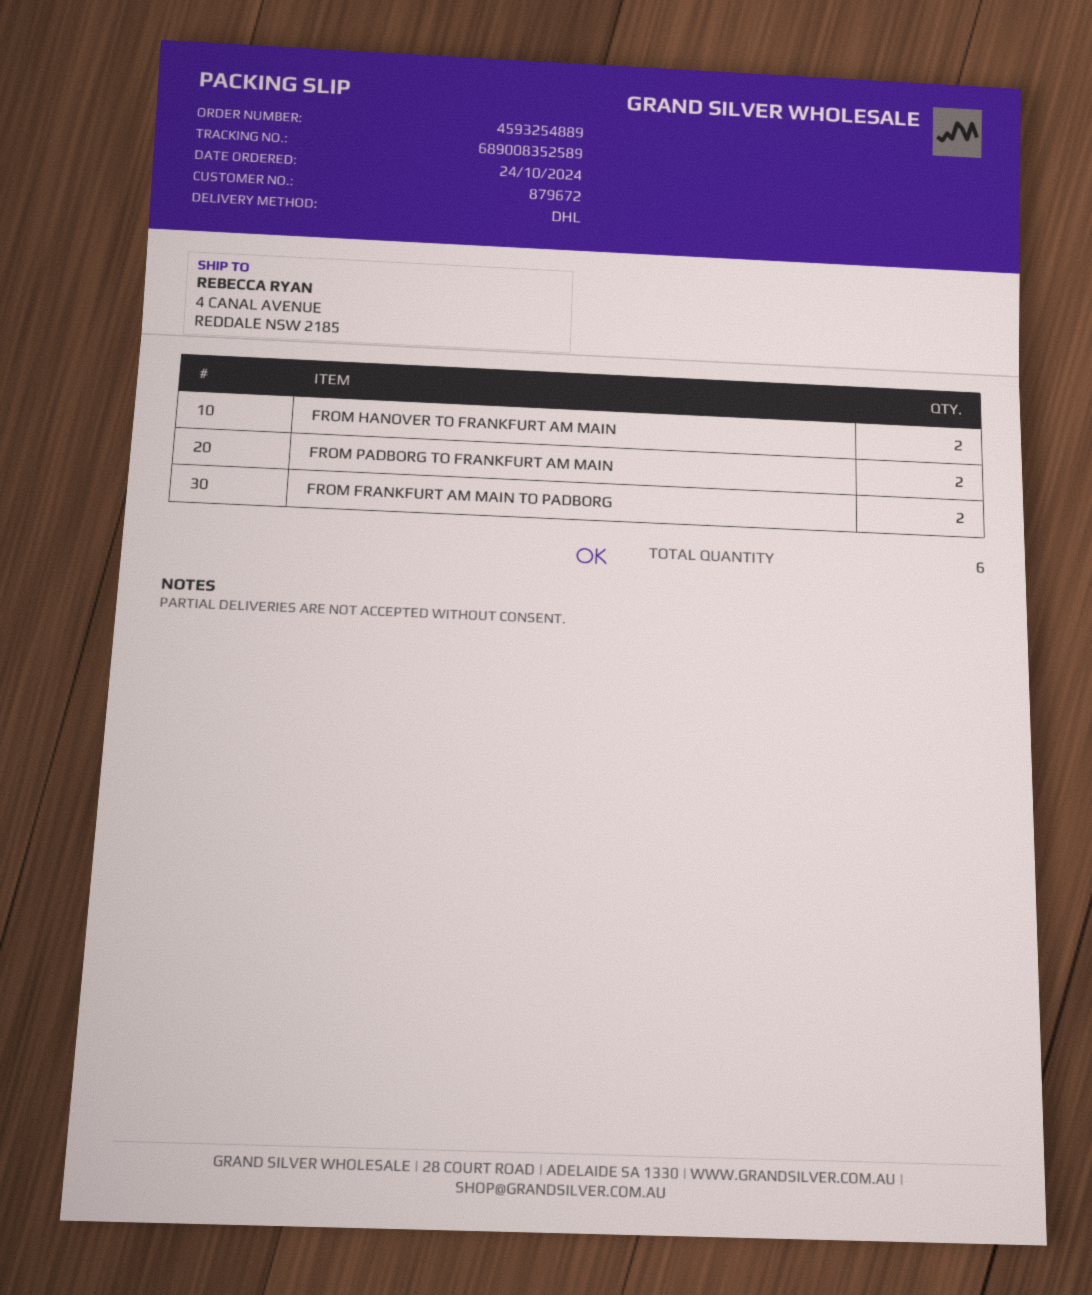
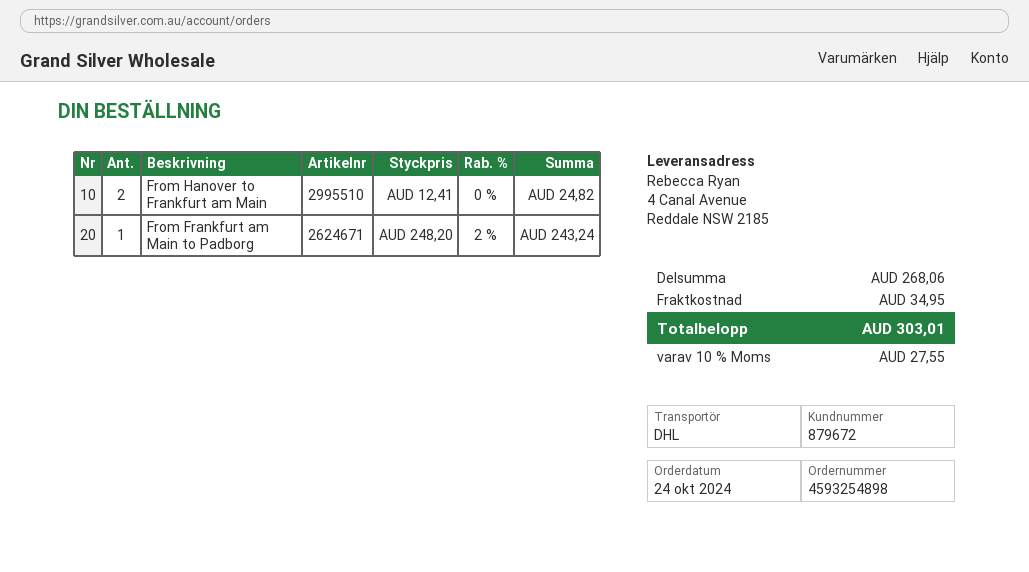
order number: 4593254889 -> 4593254898
FROM PADBORG TO FRANKFURT AM MAIN: 2 -> none
FROM FRANKFURT AM MAIN TO PADBORG: 2 -> 1

